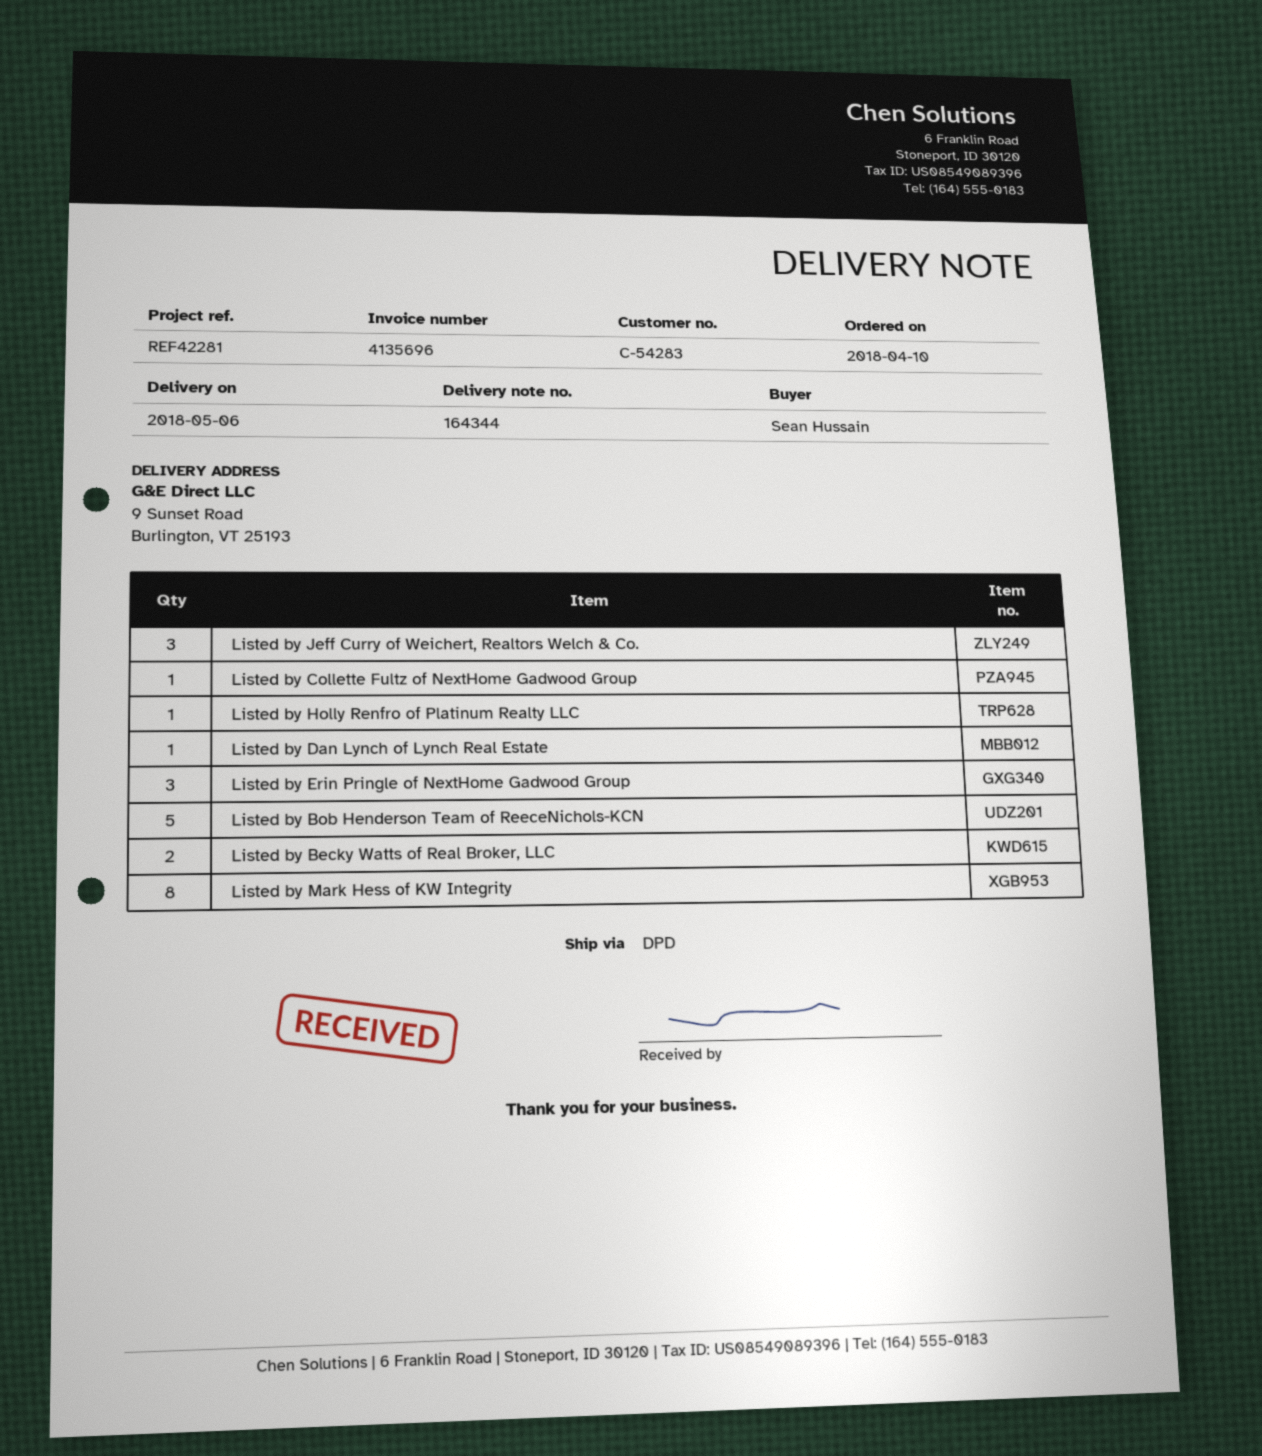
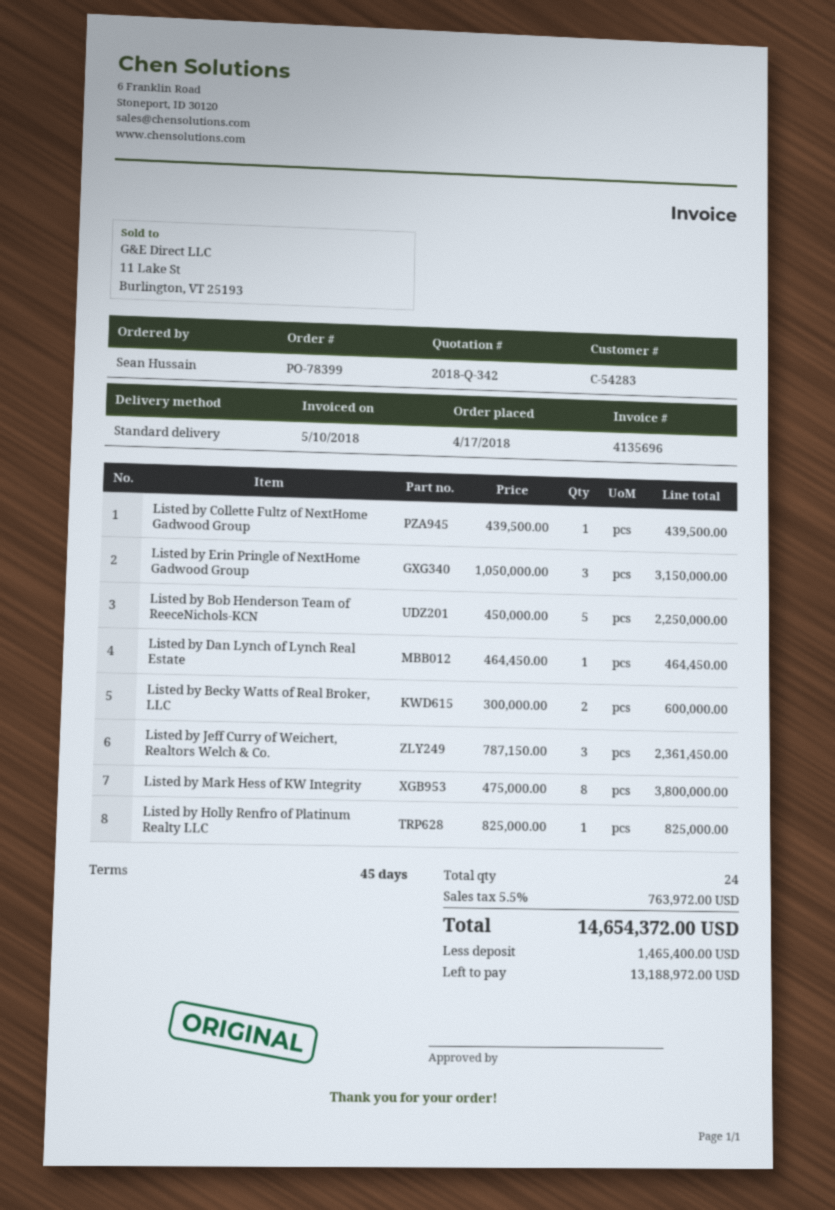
order date: 2018-04-10 -> 2018-04-17
shipping method: DPD -> standard

